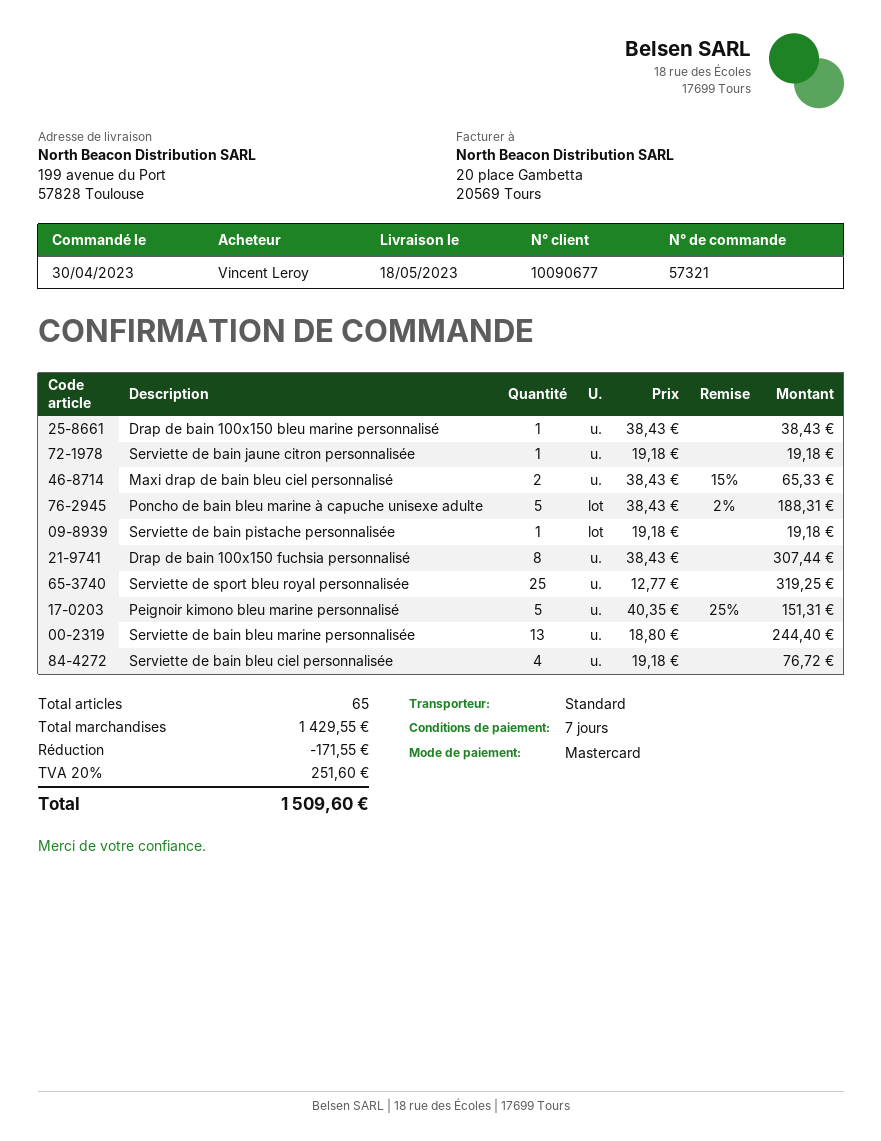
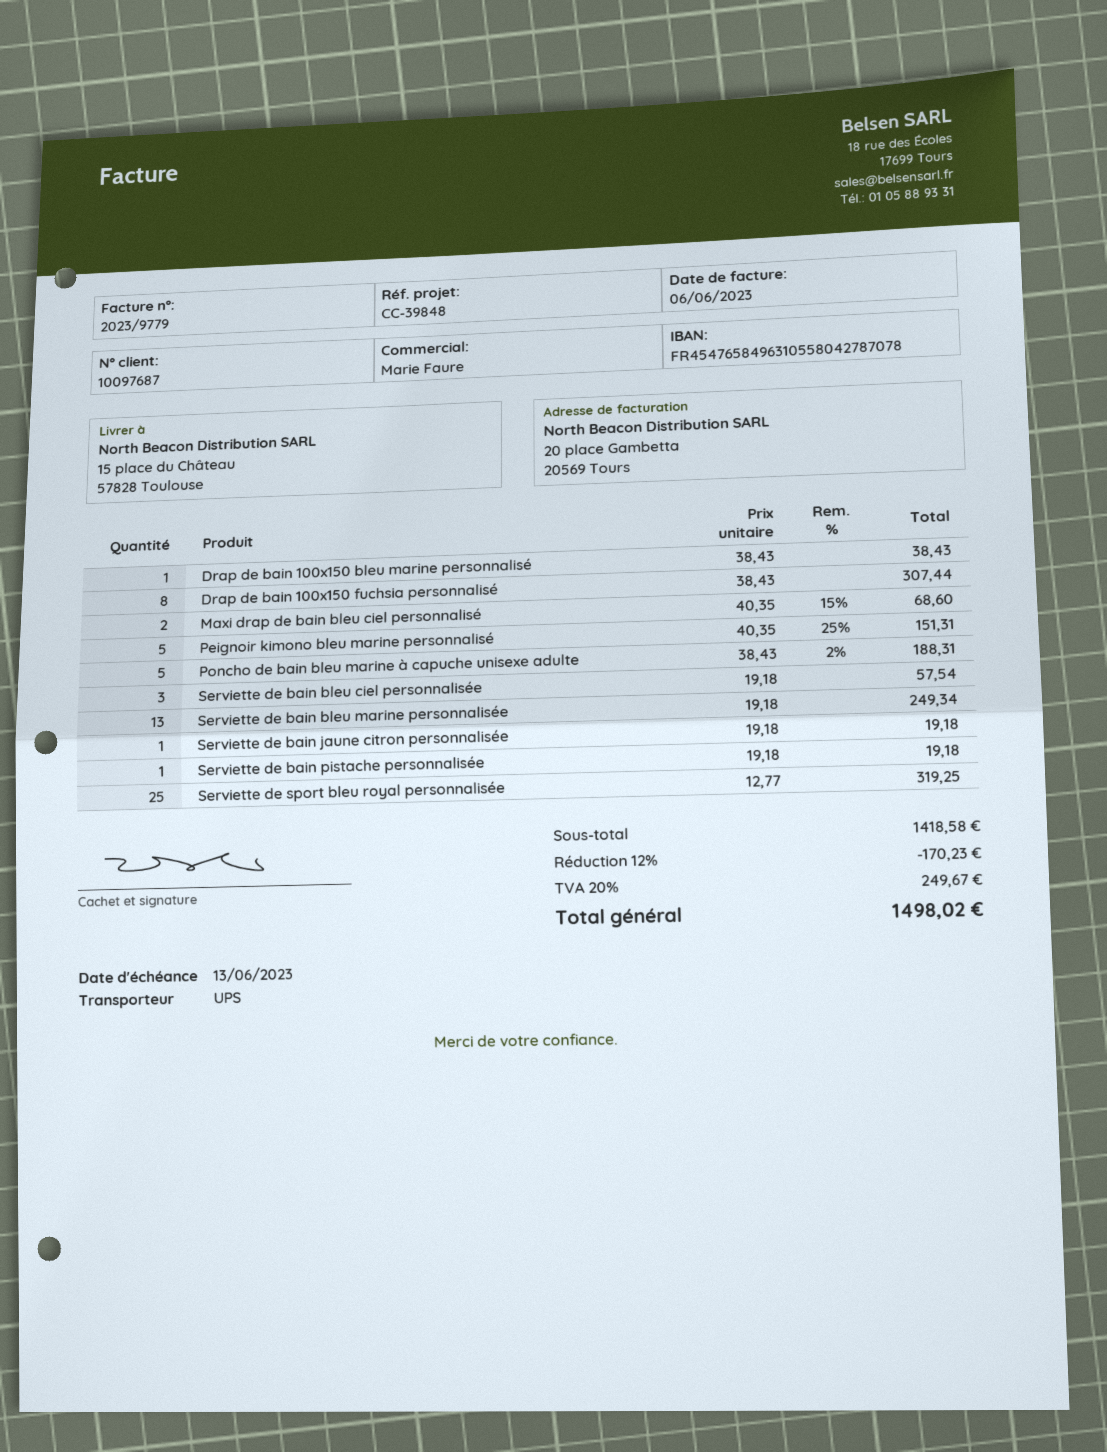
customer number: 10090677 -> 10097687
shipping method: standard -> UPS
ship to: 199 avenue du Port, 57828 Toulouse -> 15 place du Château, 57828 Toulouse
Maxi drap de bain bleu ciel personnalisé: 2 x 38.43 - 15% = 65.33 -> 2 x 40.35 - 15% = 68.60
Serviette de bain bleu marine personnalisée: 13 x 18.80 = 244.40 -> 13 x 19.18 = 249.34
Serviette de bain bleu ciel personnalisée: 4 x 19.18 = 76.72 -> 3 x 19.18 = 57.54
subtotal: 1429.55 -> 1418.58
discount: 171.55 -> 170.23
tax: 20% = 251.60 -> 20% = 249.67
total: 1509.60 -> 1498.02

